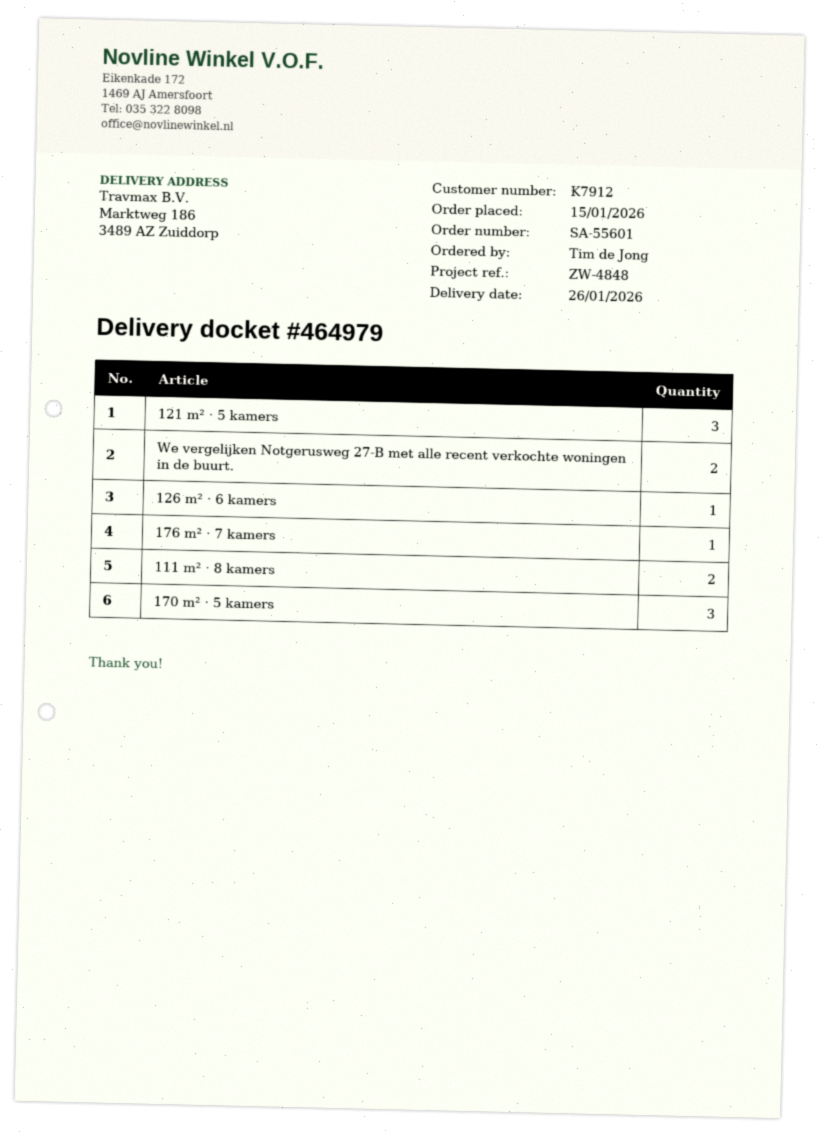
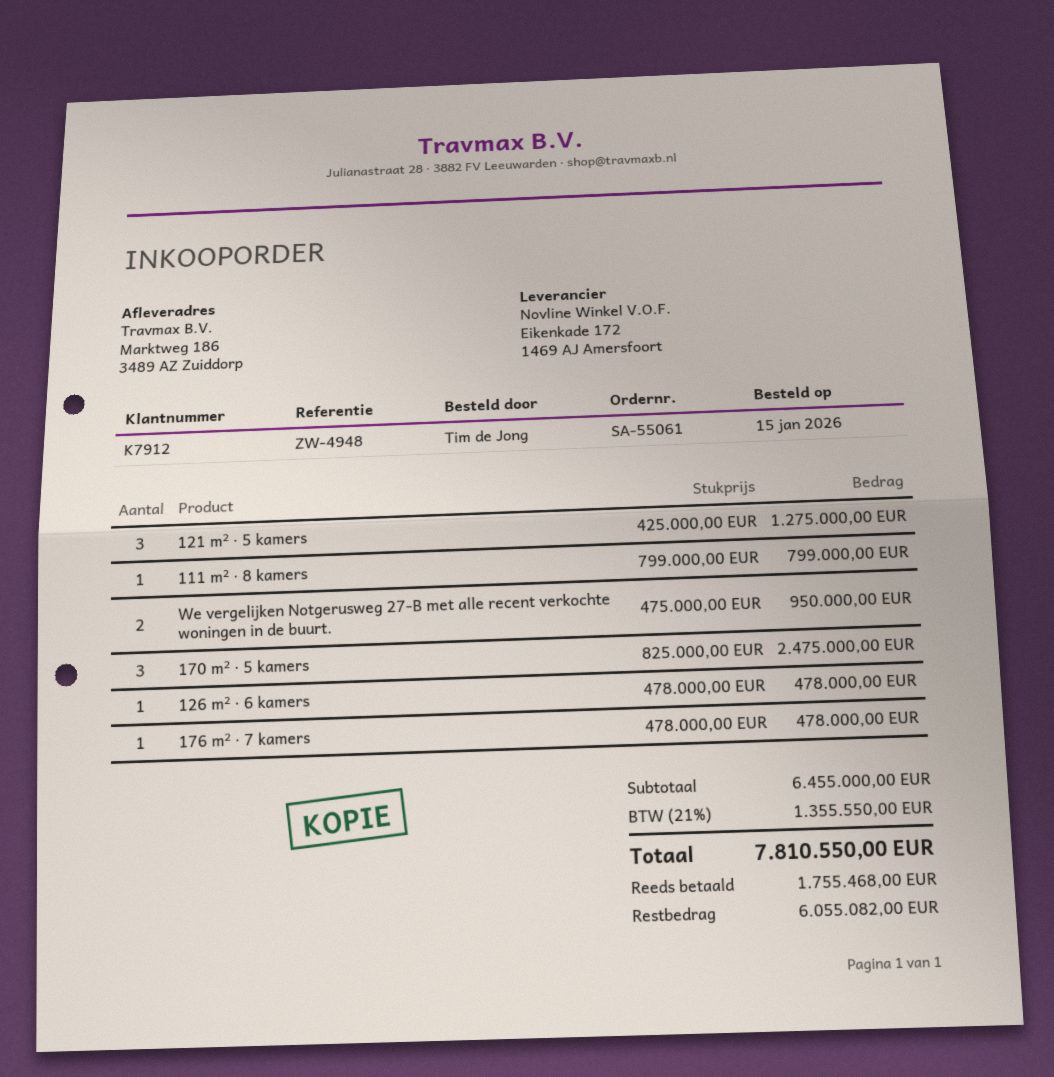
order number: SA-55601 -> SA-55061
reference: ZW-4848 -> ZW-4948
111 m² · 8 kamers: 2 -> 1

